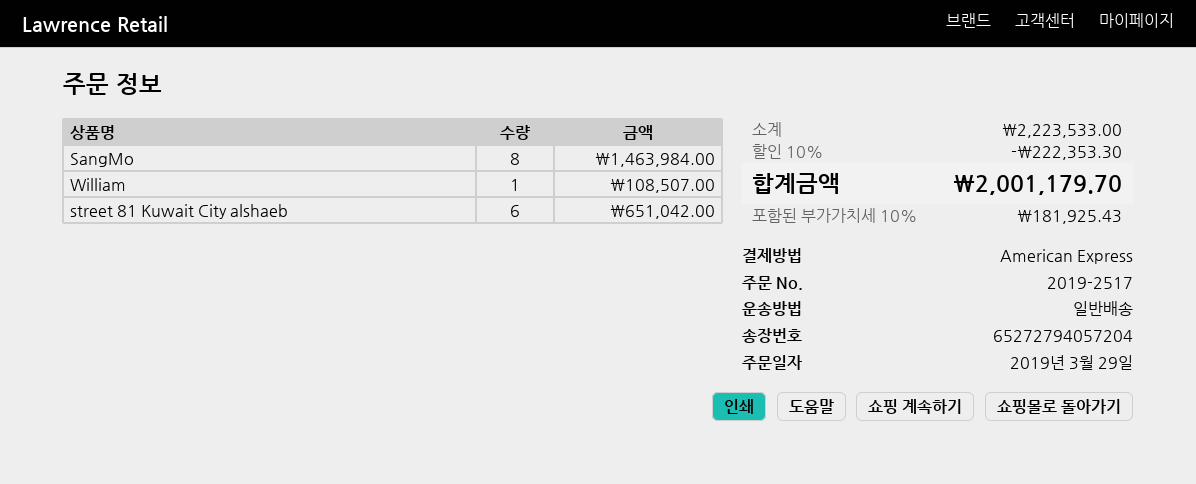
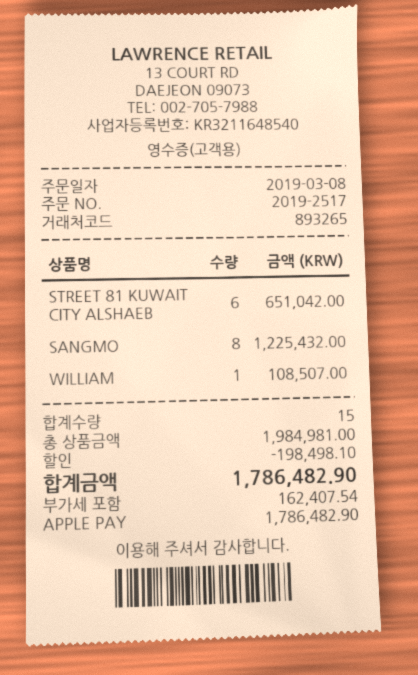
order date: 2019-03-29 -> 2019-03-08
payment method: American Express -> Apple Pay
SangMo: 8 for 1463984.00 -> 8 for 1225432.00
subtotal: 2223533.00 -> 1984981.00
discount: 222353.30 -> 198498.10
tax: 181925.43 -> 162407.54
total: 2001179.70 -> 1786482.90

